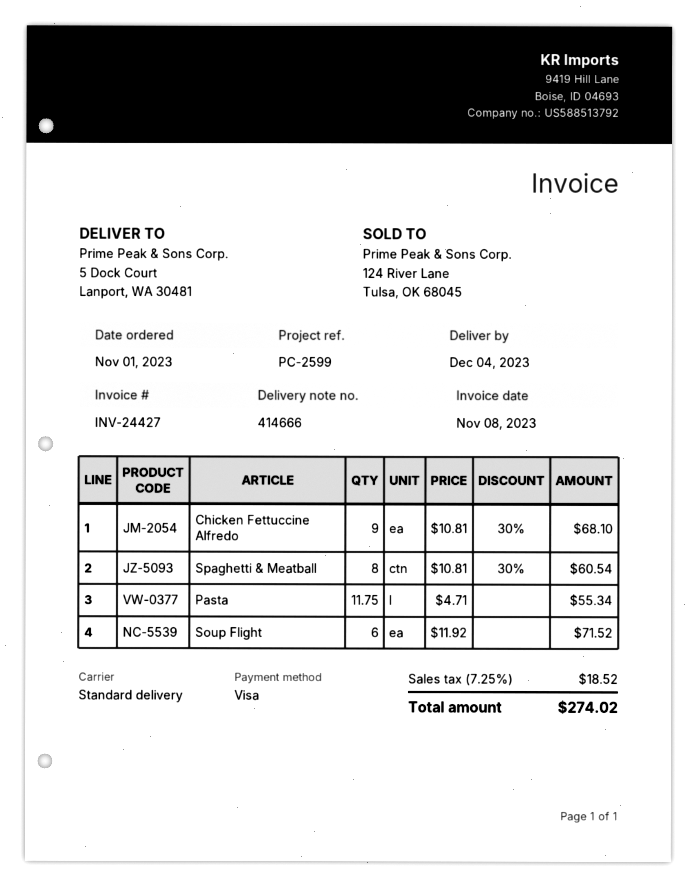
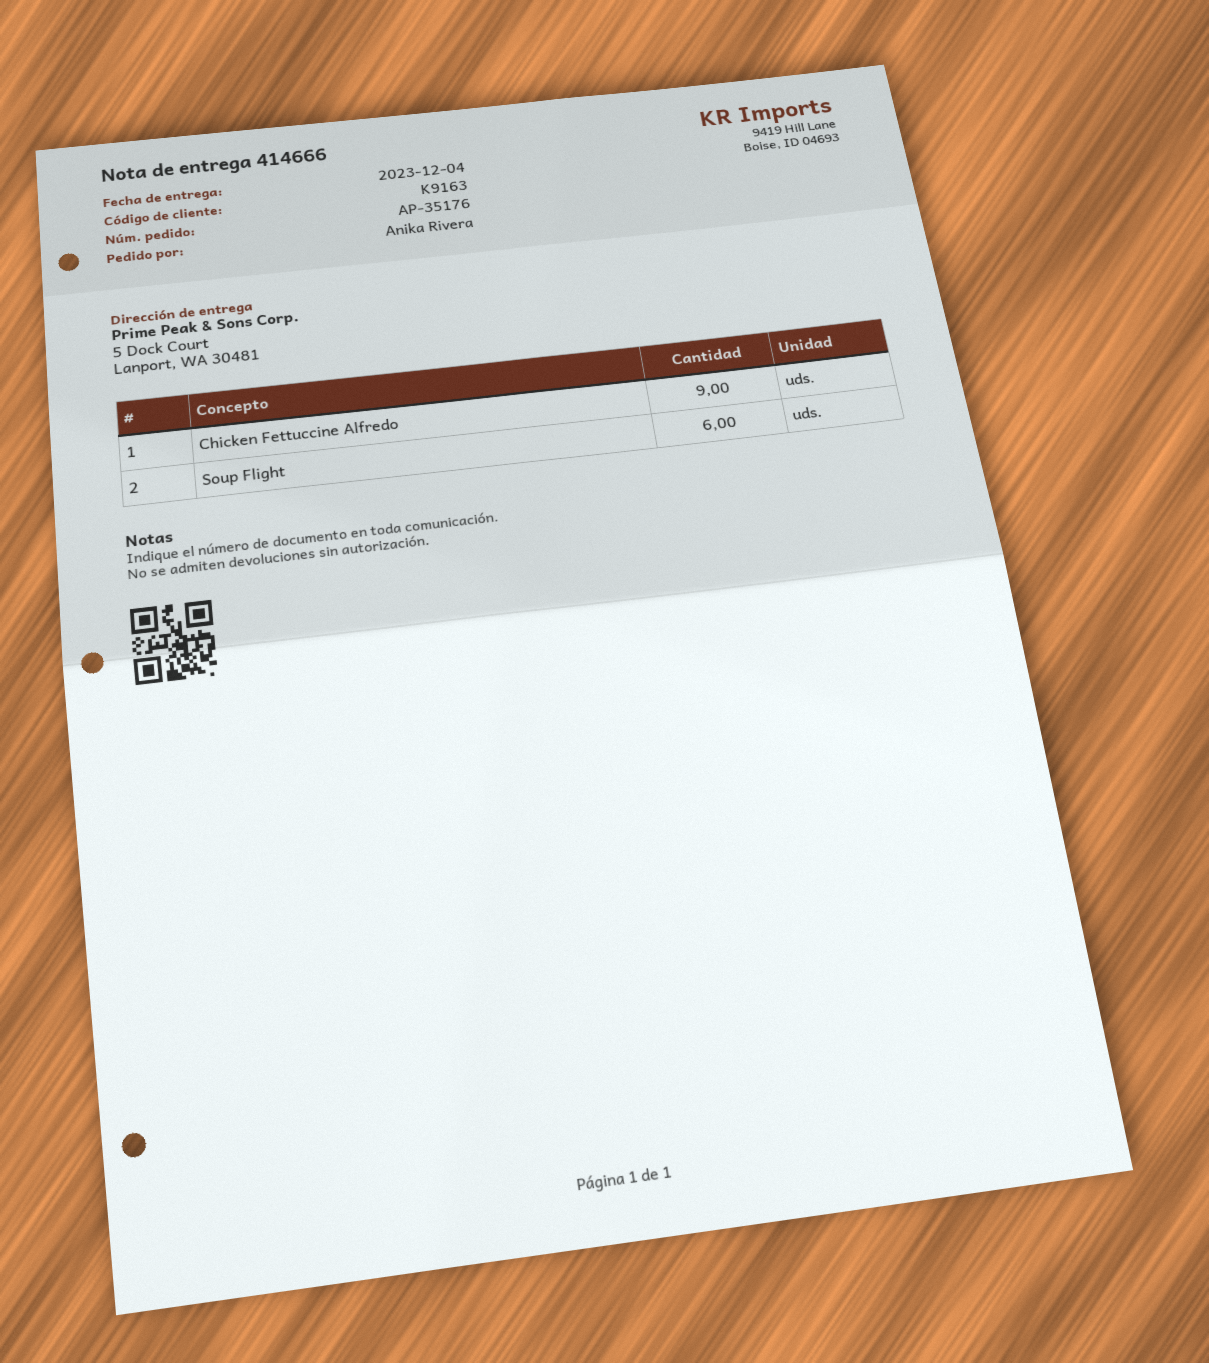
Spaghetti & Meatball: 8 -> none
Pasta: 11.75 -> none

